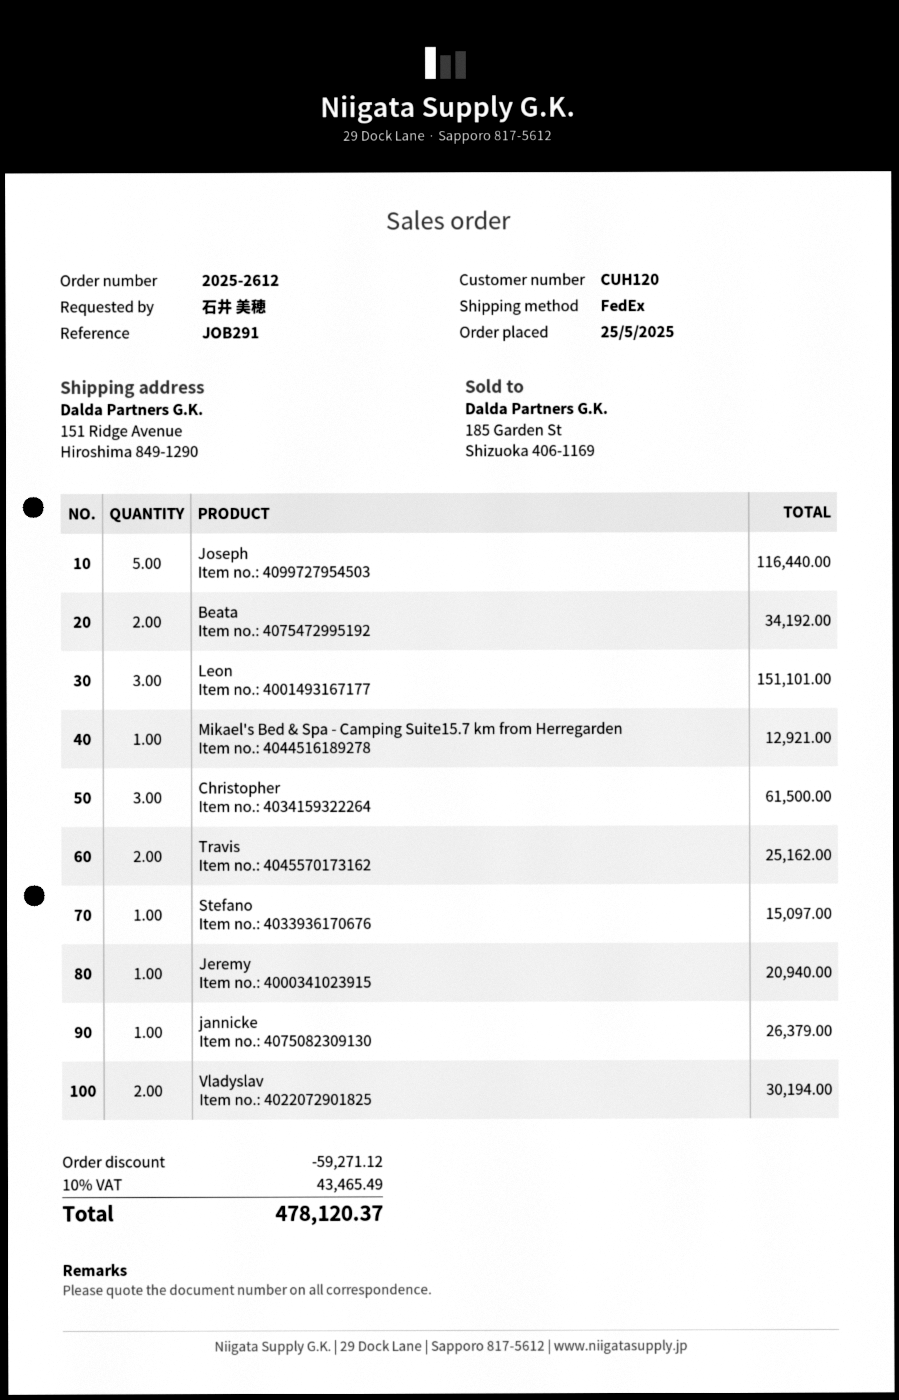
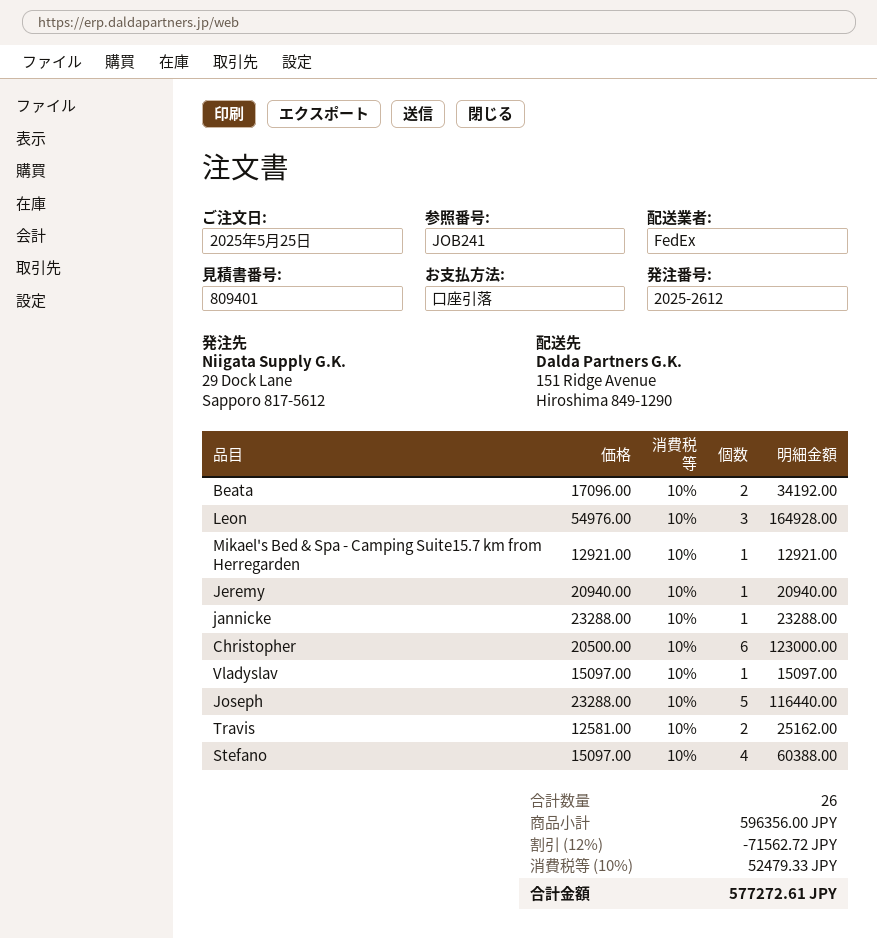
reference: JOB291 -> JOB241
Leon: 3 for 151101.00 -> 3 for 164928.00
Christopher: 3 for 61500.00 -> 6 for 123000.00
Stefano: 1 for 15097.00 -> 4 for 60388.00
jannicke: 1 for 26379.00 -> 1 for 23288.00
Vladyslav: 2 for 30194.00 -> 1 for 15097.00
discount: 59271.12 -> 71562.72
tax: 10% = 43465.49 -> 10% = 52479.33
total: 478120.37 -> 577272.61

